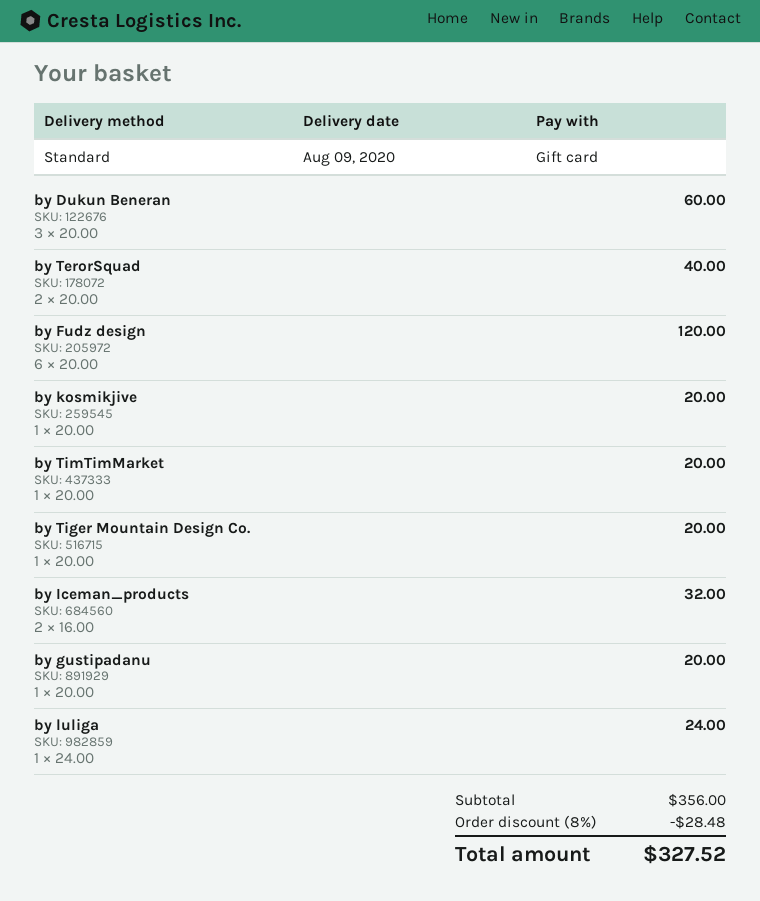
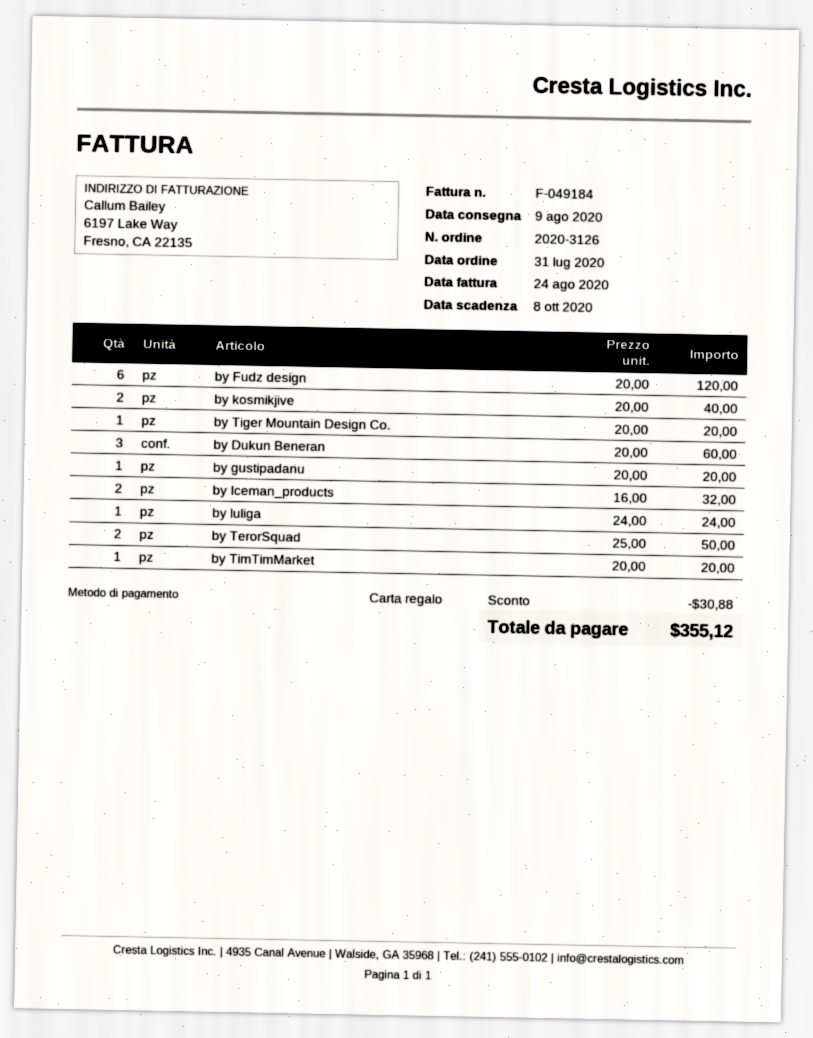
by TerorSquad: 2 x 20.00 = 40.00 -> 2 x 25.00 = 50.00
by kosmikjive: 1 x 20.00 = 20.00 -> 2 x 20.00 = 40.00
discount: 28.48 -> 30.88
total: 327.52 -> 355.12

